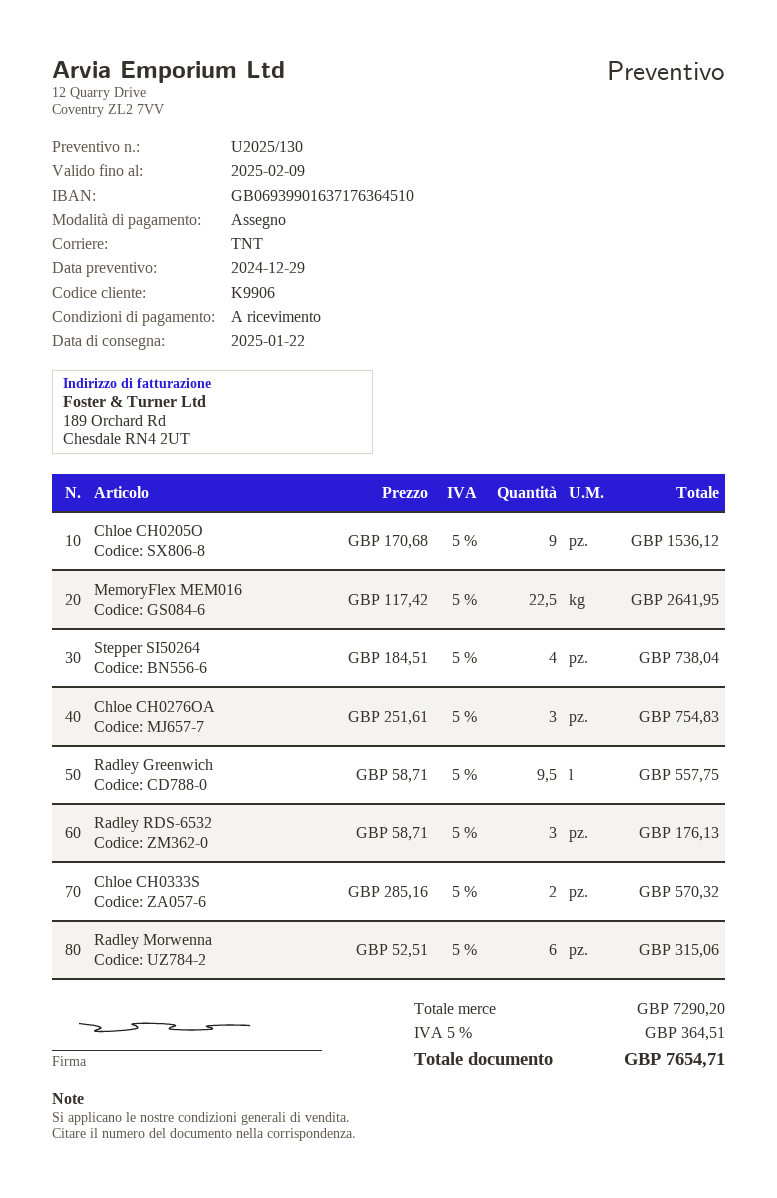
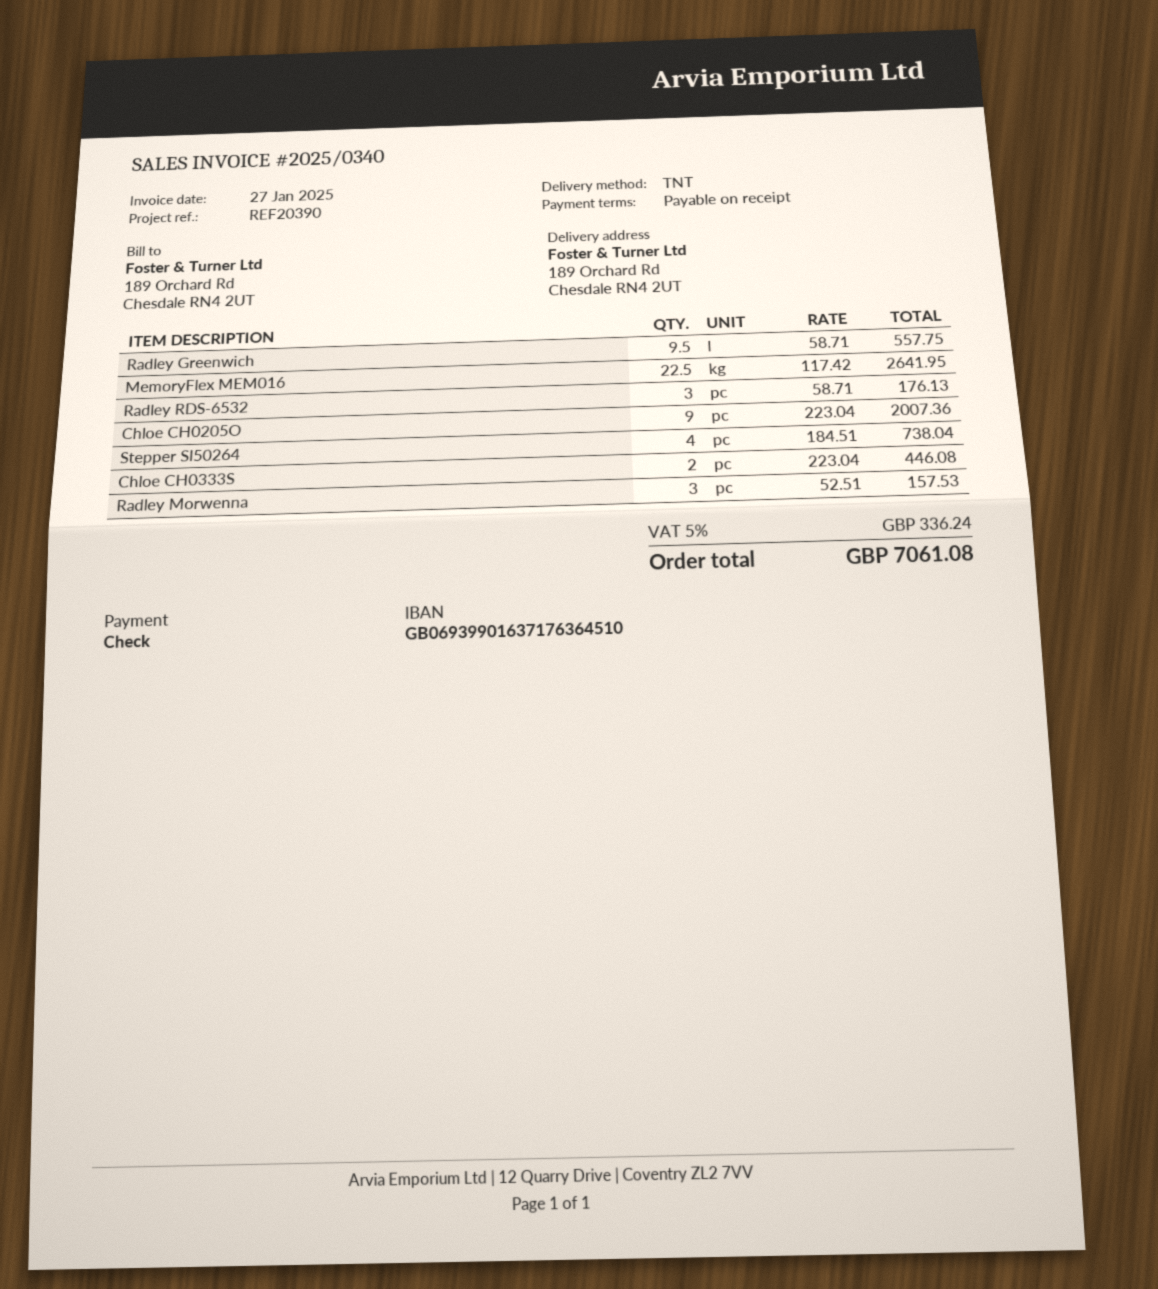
Chloe CH0205O: 9 x 170.68 = 1536.12 -> 9 x 223.04 = 2007.36
Chloe CH0276OA: 3 x 251.61 = 754.83 -> none
Chloe CH0333S: 2 x 285.16 = 570.32 -> 2 x 223.04 = 446.08
Radley Morwenna: 6 x 52.51 = 315.06 -> 3 x 52.51 = 157.53
tax: 5% = 364.51 -> 5% = 336.24
total: 7654.71 -> 7061.08

